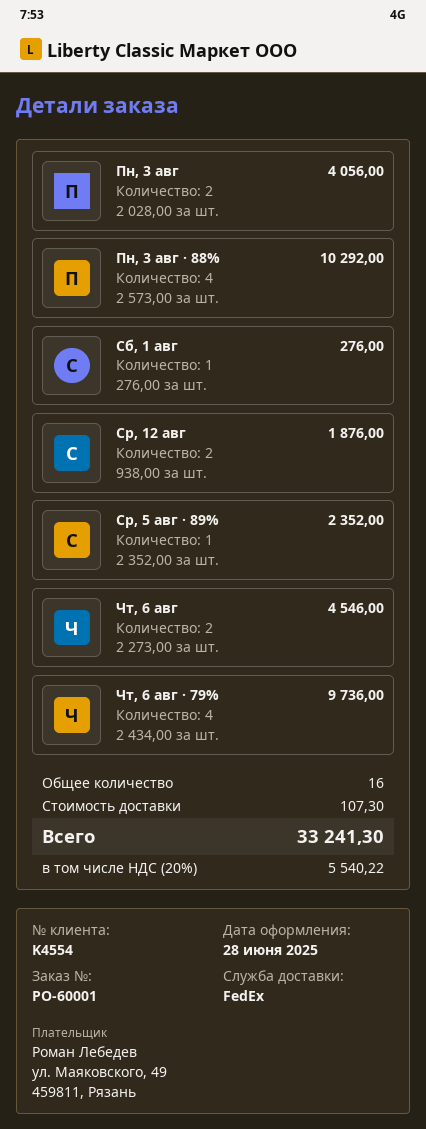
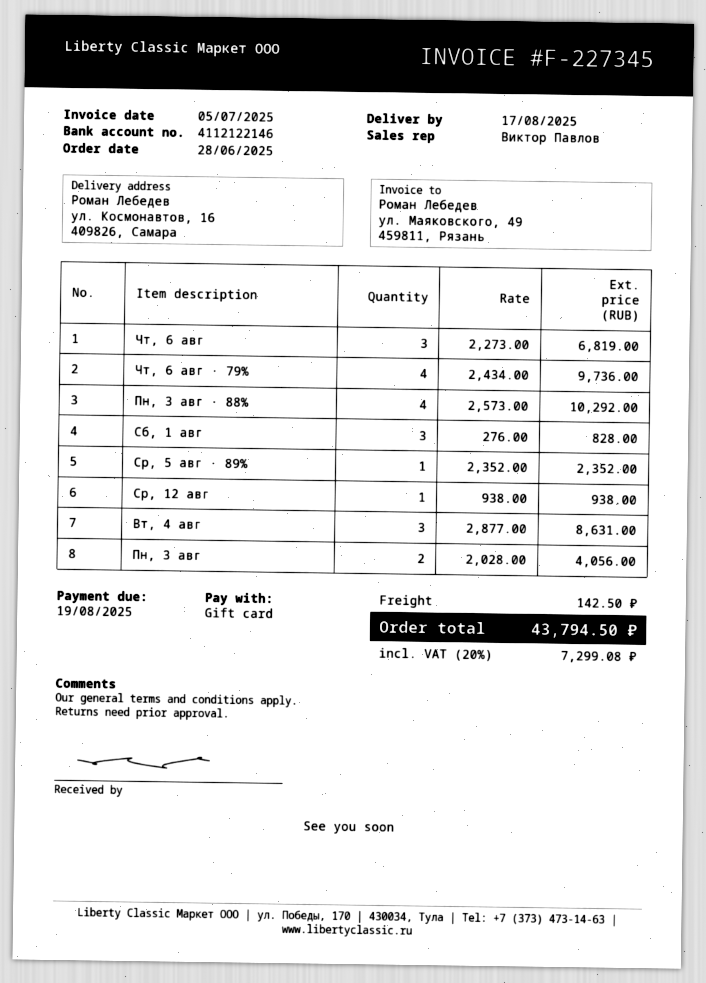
Сб, 1 авг: 1 x 276.00 = 276.00 -> 3 x 276.00 = 828.00
Ср, 12 авг: 2 x 938.00 = 1876.00 -> 1 x 938.00 = 938.00
Чт, 6 авг: 2 x 2273.00 = 4546.00 -> 3 x 2273.00 = 6819.00
Вт, 4 авг: none -> 3 x 2877.00 = 8631.00
shipping: 107.30 -> 142.50
tax: 20% = 5540.22 -> 20% = 7299.08
total: 33241.30 -> 43794.50

